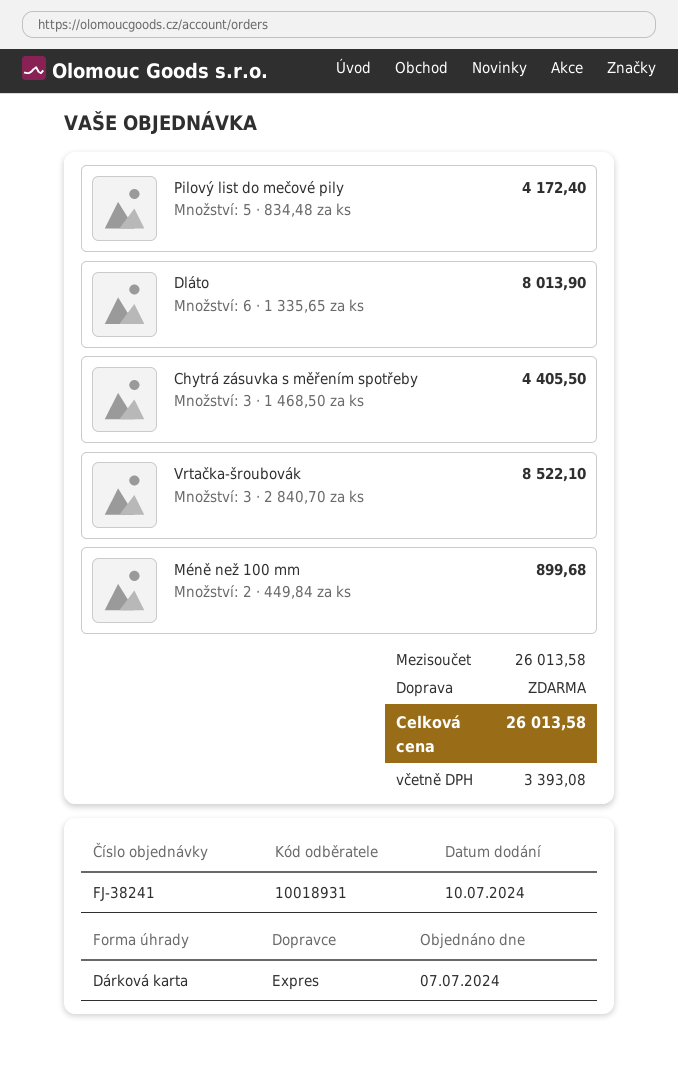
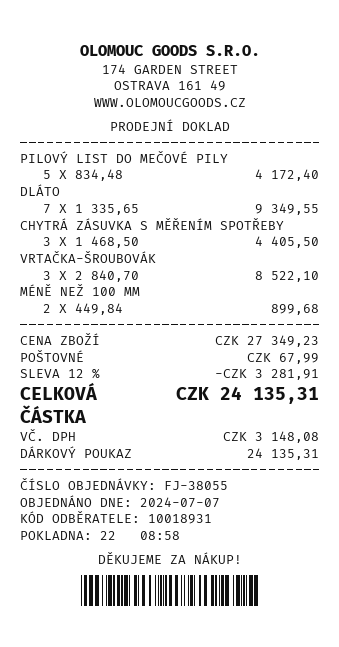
order number: FJ-38241 -> FJ-38055
Dláto: 6 x 1335.65 = 8013.90 -> 7 x 1335.65 = 9349.55
subtotal: 26013.58 -> 27349.23
discount: none -> 12% = 3281.91
shipping: 0.00 -> 67.99
tax: 3393.08 -> 3148.08
total: 26013.58 -> 24135.31

